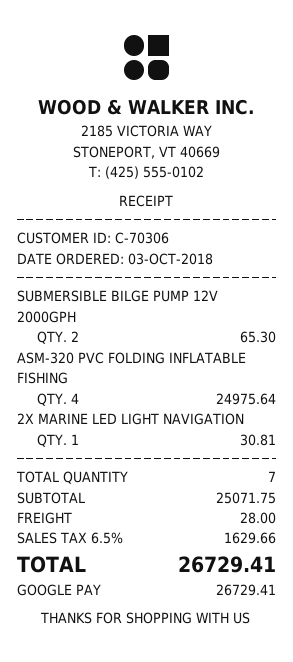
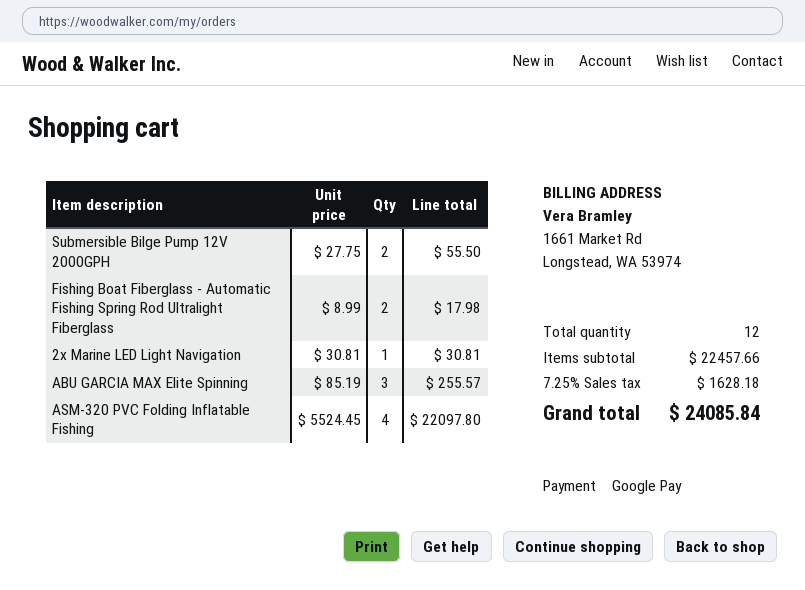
SUBMERSIBLE BILGE PUMP 12V 2000GPH: 2 for 65.30 -> 2 for 55.50
ASM-320 PVC FOLDING INFLATABLE FISHING: 4 for 24975.64 -> 4 for 22097.80
Fishing Boat Fiberglass - Automatic Fishing Spring Rod Ultralight Fiberglass: none -> 2 for 17.98
ABU GARCIA MAX Elite Spinning: none -> 3 for 255.57
total quantity: 7 -> 12
subtotal: 25071.75 -> 22457.66
shipping: 28.00 -> none
tax: 6.5% = 1629.66 -> 7.25% = 1628.18
total: 26729.41 -> 24085.84

